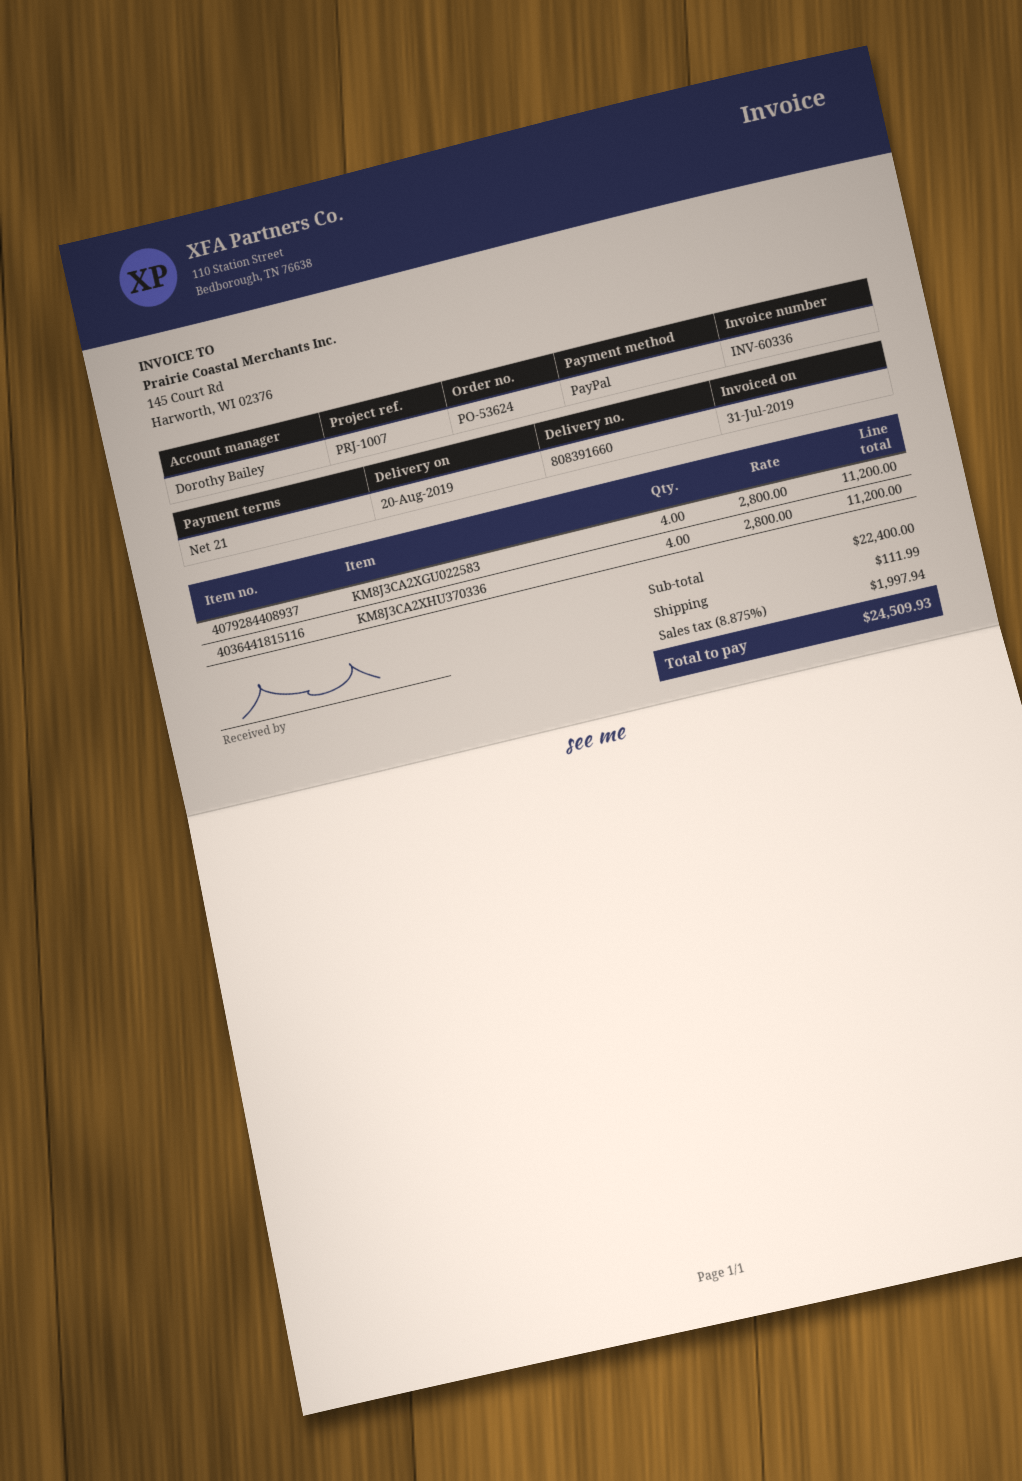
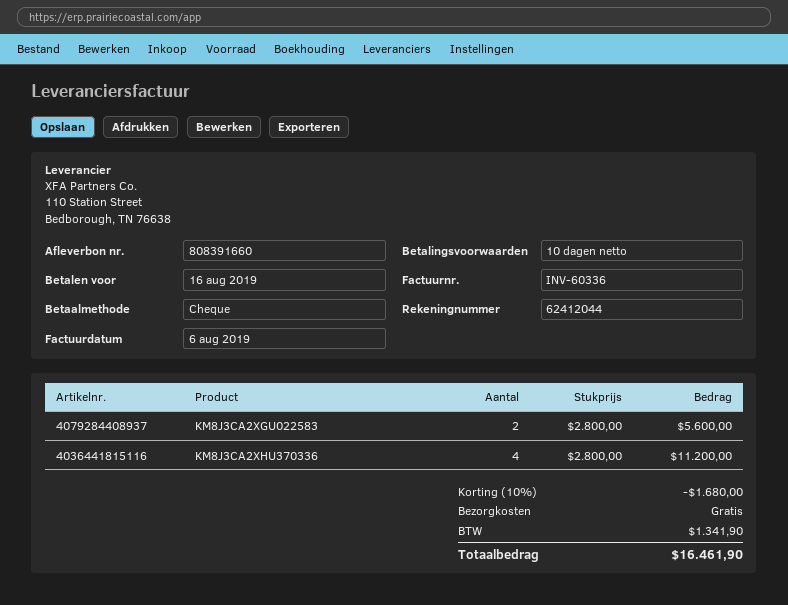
invoice date: 2019-07-31 -> 2019-08-06
payment terms: 21 days -> 10 days
payment method: PayPal -> cheque
KM8J3CA2XGU022583: 4 x 2800.00 = 11200.00 -> 2 x 2800.00 = 5600.00
discount: none -> 10% = 1680.00
shipping: 111.99 -> 0.00
tax: 1997.94 -> 1341.90
total: 24509.93 -> 16461.90

